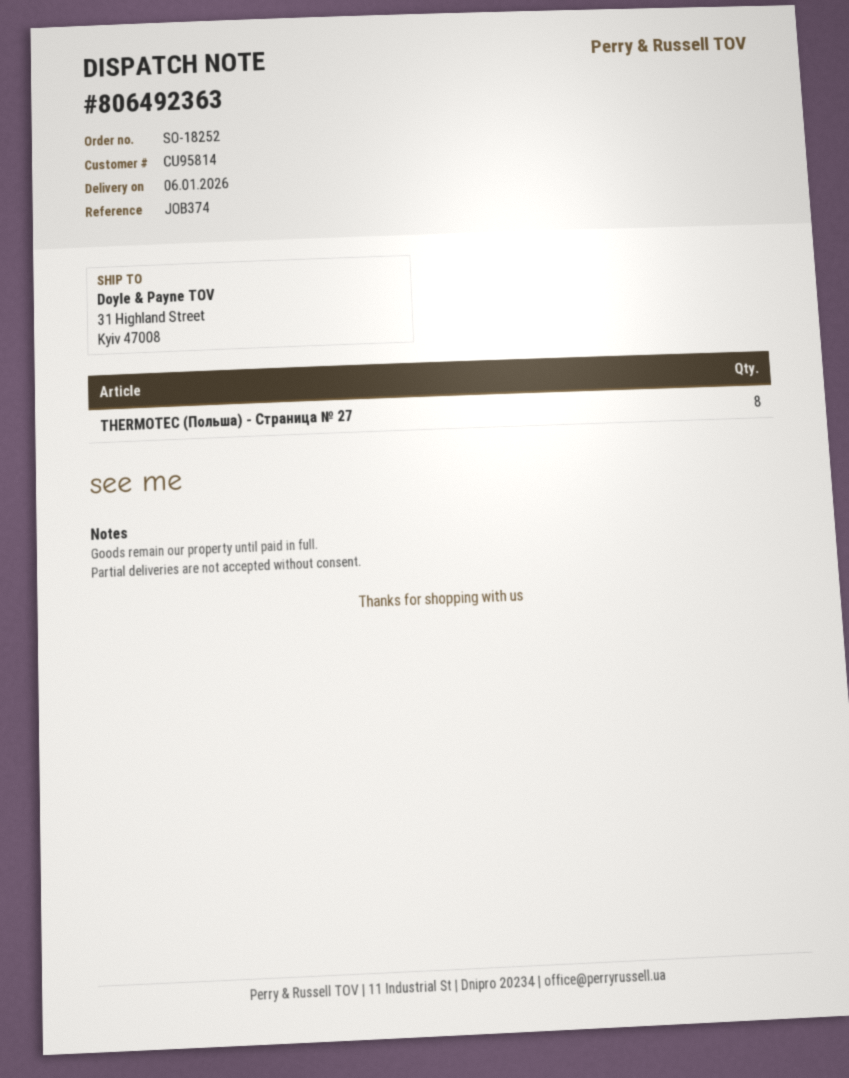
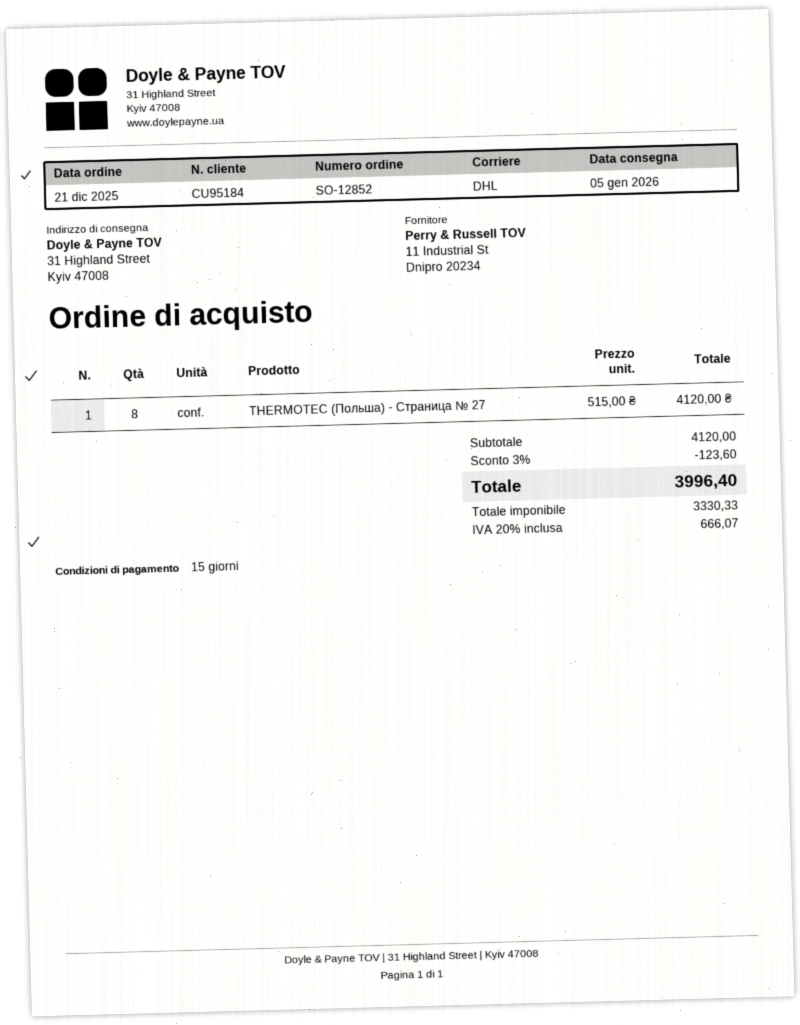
order number: SO-18252 -> SO-12852
delivery date: 2026-01-06 -> 2026-01-05
customer number: CU95814 -> CU95184

